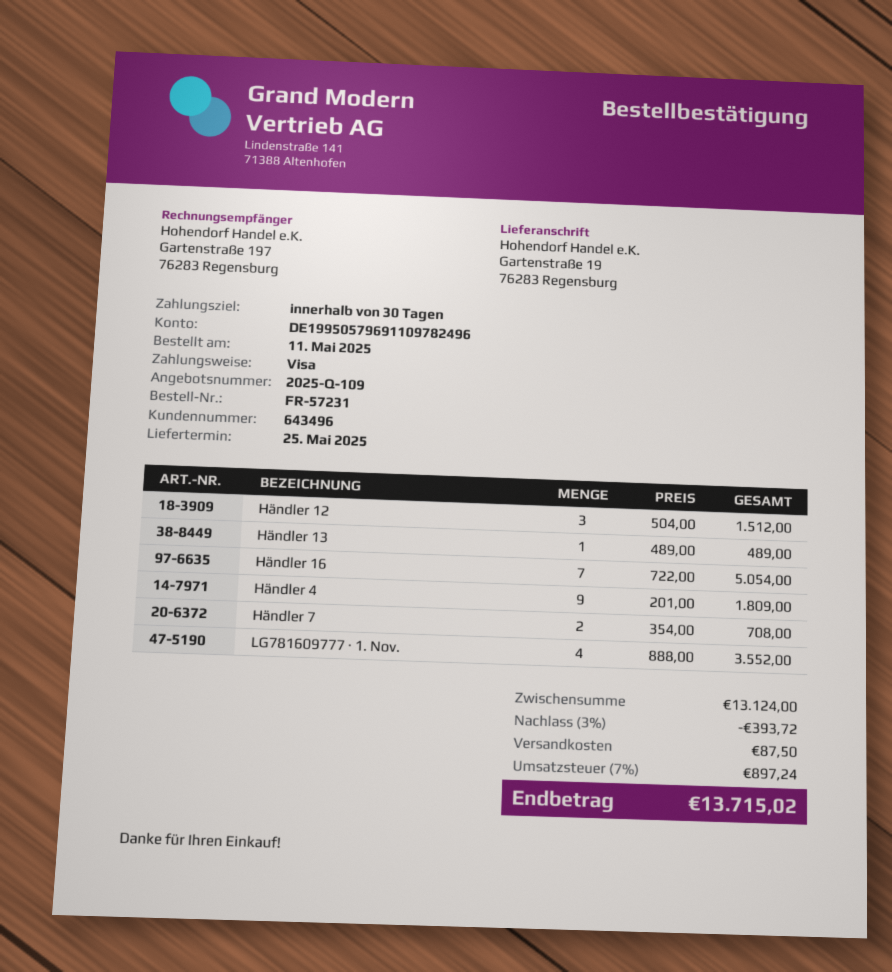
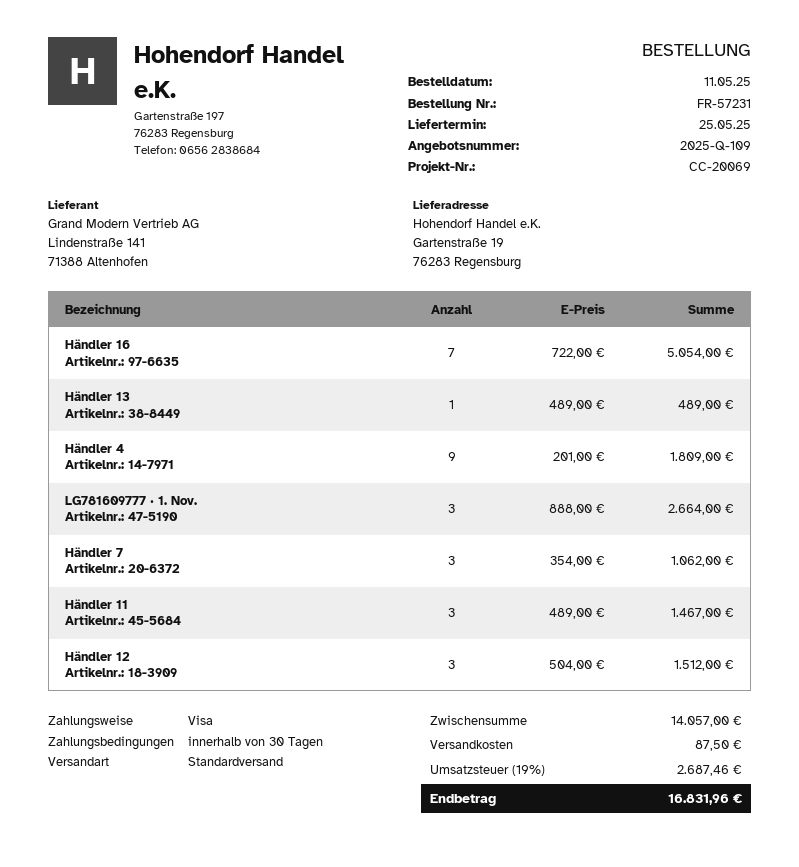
Händler 7: 2 x 354.00 = 708.00 -> 3 x 354.00 = 1062.00
LG781609777 · 1. Nov.: 4 x 888.00 = 3552.00 -> 3 x 888.00 = 2664.00
Händler 11: none -> 3 x 489.00 = 1467.00
subtotal: 13124.00 -> 14057.00
discount: 3% = 393.72 -> none
tax: 7% = 897.24 -> 19% = 2687.46
total: 13715.02 -> 16831.96

